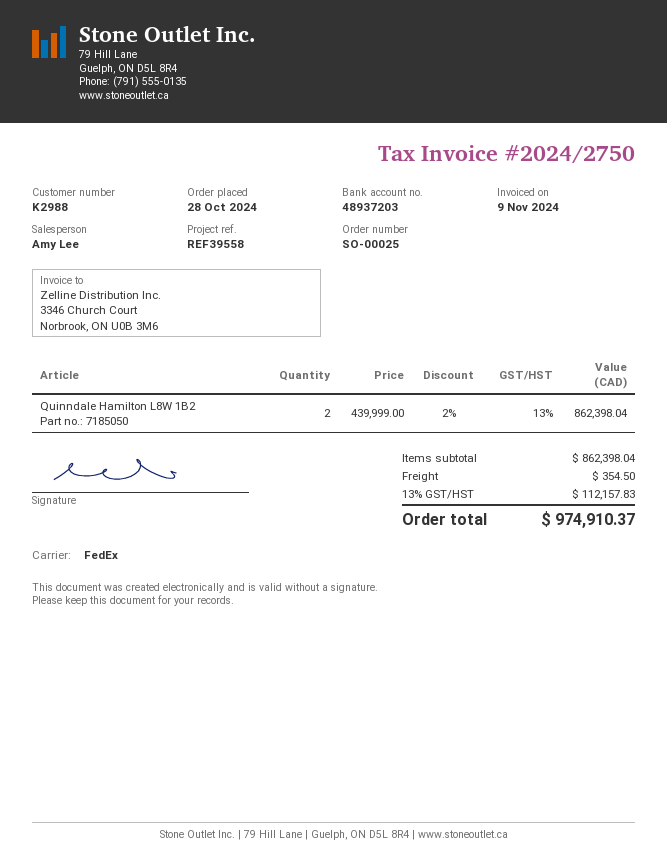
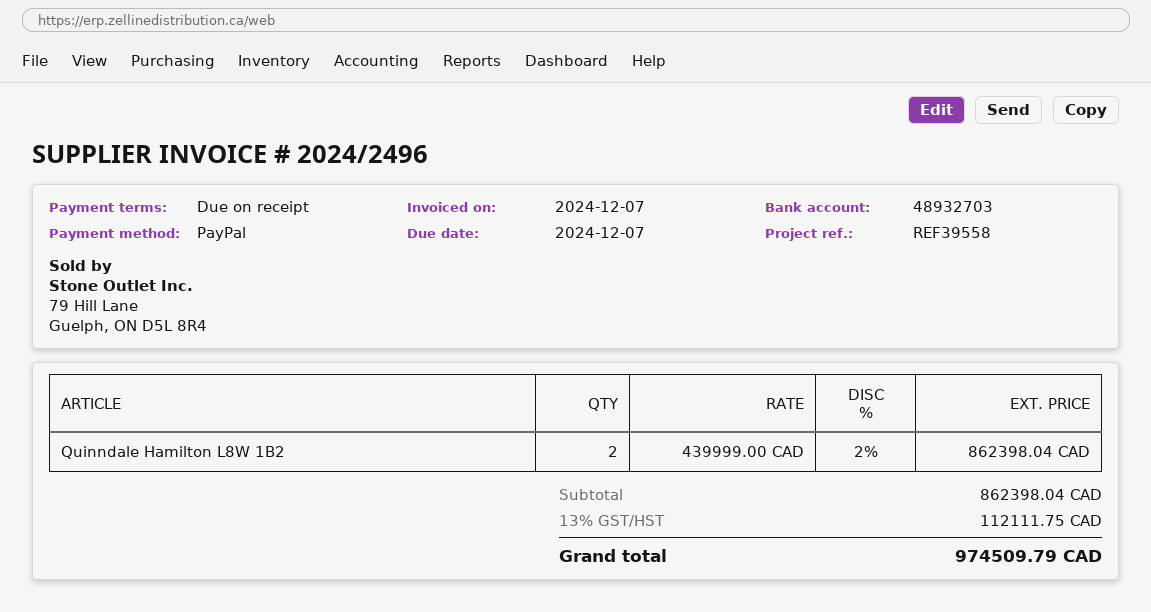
invoice number: 2024/2750 -> 2024/2496
invoice date: 2024-11-09 -> 2024-12-07
bank account: 48937203 -> 48932703
shipping: 354.50 -> none
tax: 13% = 112157.83 -> 13% = 112111.75
total: 974910.37 -> 974509.79

